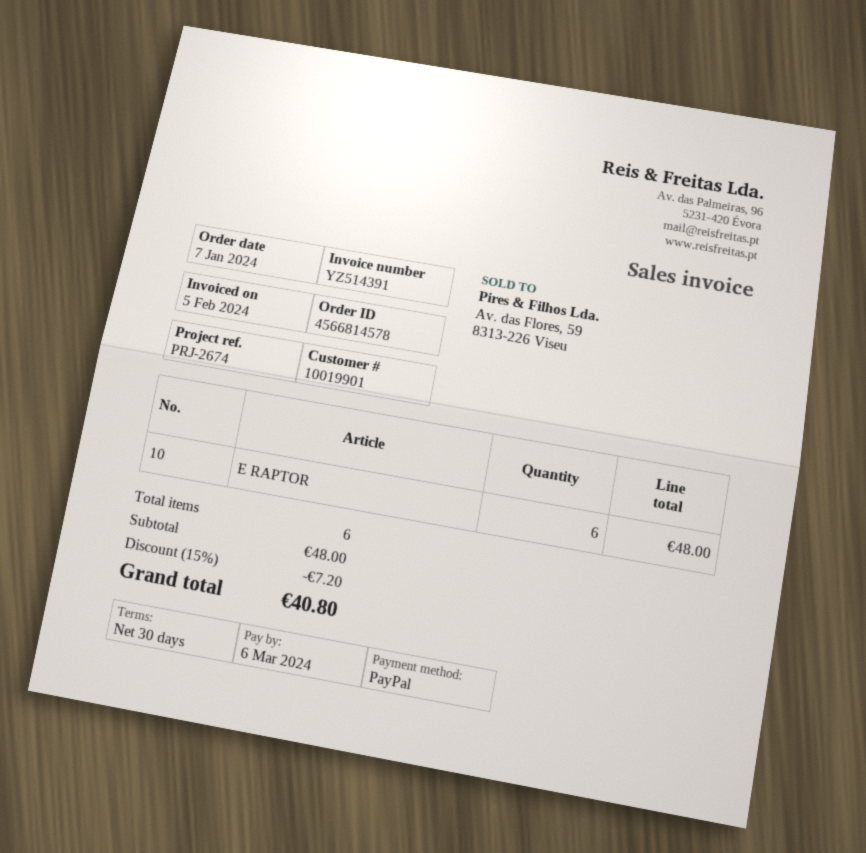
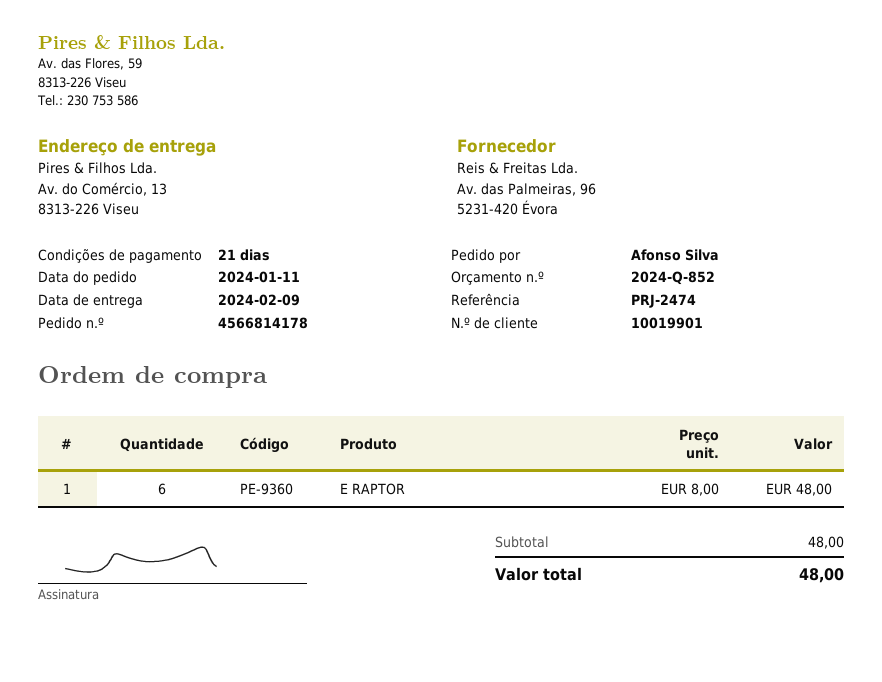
order number: 4566814578 -> 4566814178
order date: 2024-01-07 -> 2024-01-11
payment terms: 30 days -> 21 days
reference: PRJ-2674 -> PRJ-2474
discount: 15% = 7.20 -> none
total: 40.80 -> 48.00

